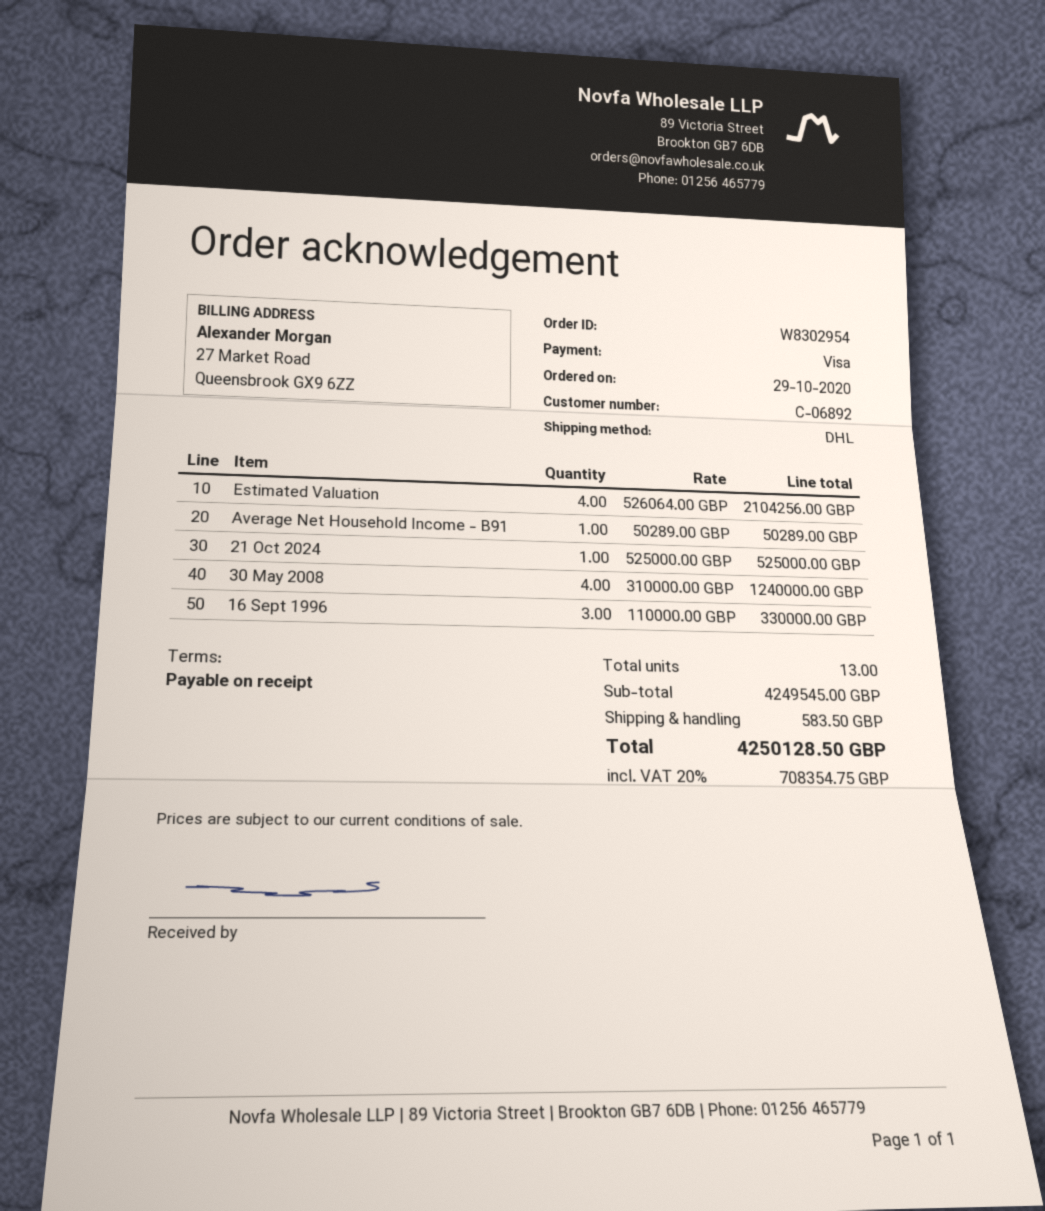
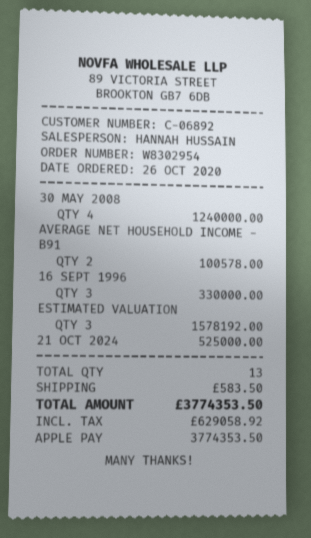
order date: 2020-10-29 -> 2020-10-26
payment method: Visa -> Apple Pay
Estimated Valuation: 4 for 2104256.00 -> 3 for 1578192.00
Average Net Household Income - B91: 1 for 50289.00 -> 2 for 100578.00
tax: 708354.75 -> 629058.92
total: 4250128.50 -> 3774353.50

